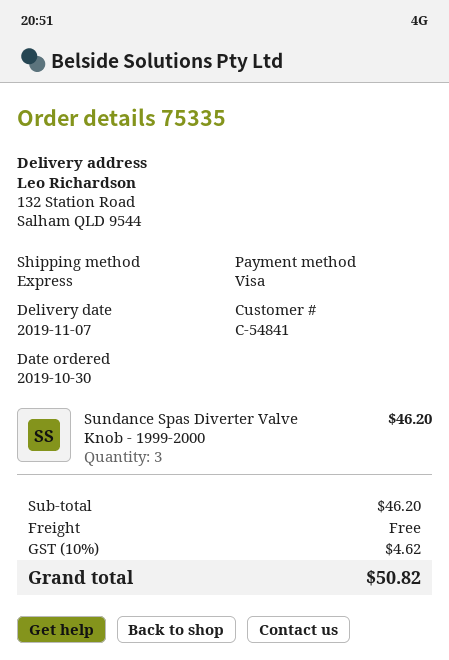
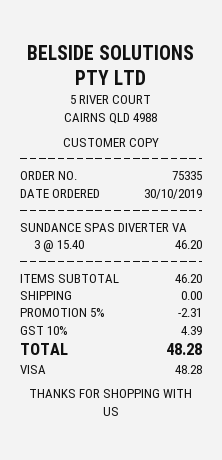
discount: none -> 5% = 2.31
tax: 10% = 4.62 -> 10% = 4.39
total: 50.82 -> 48.28

